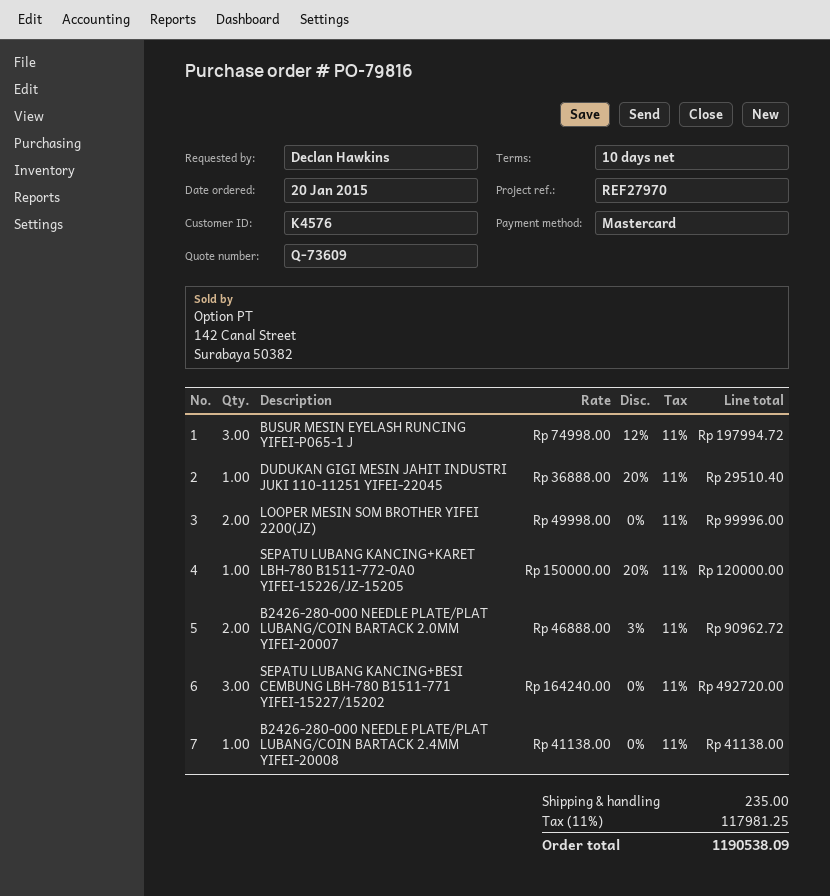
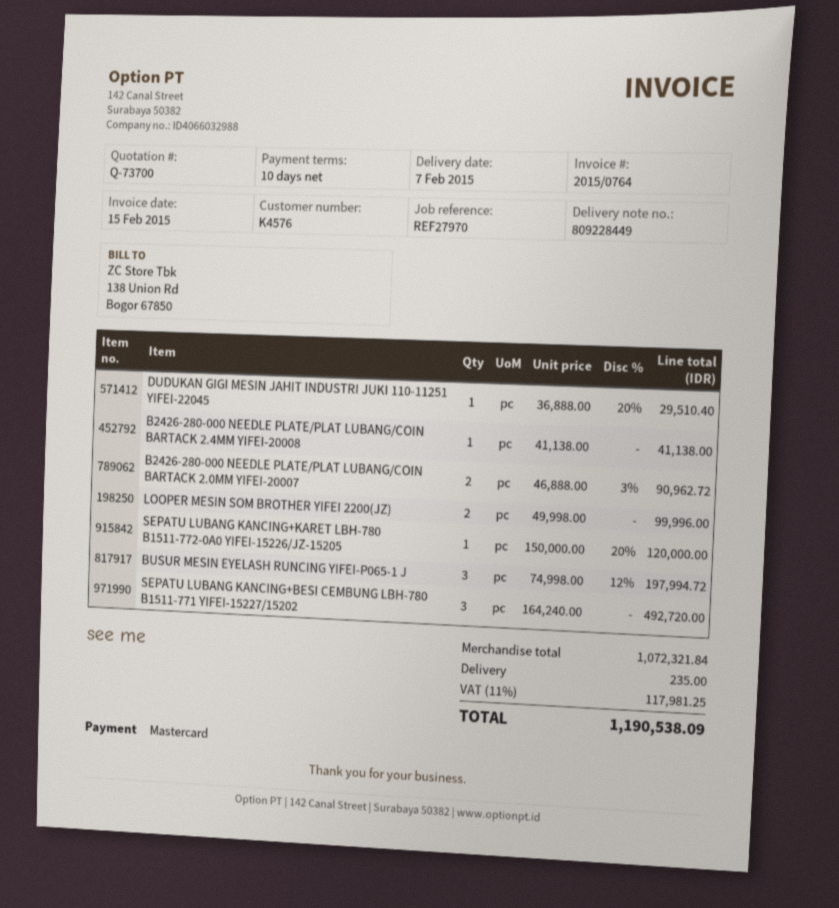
quote number: Q-73609 -> Q-73700

